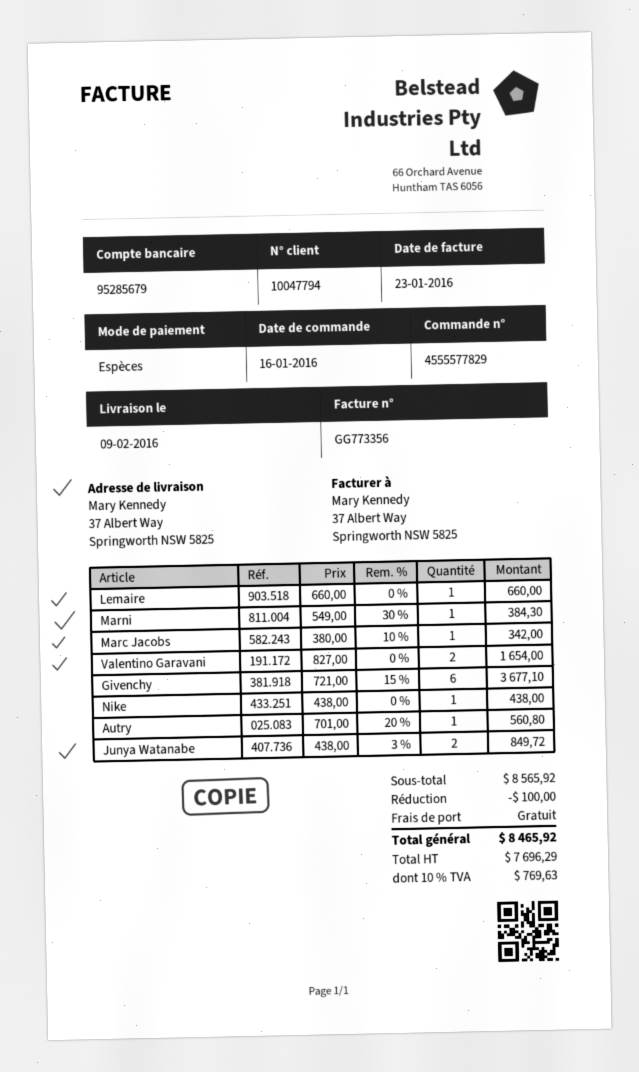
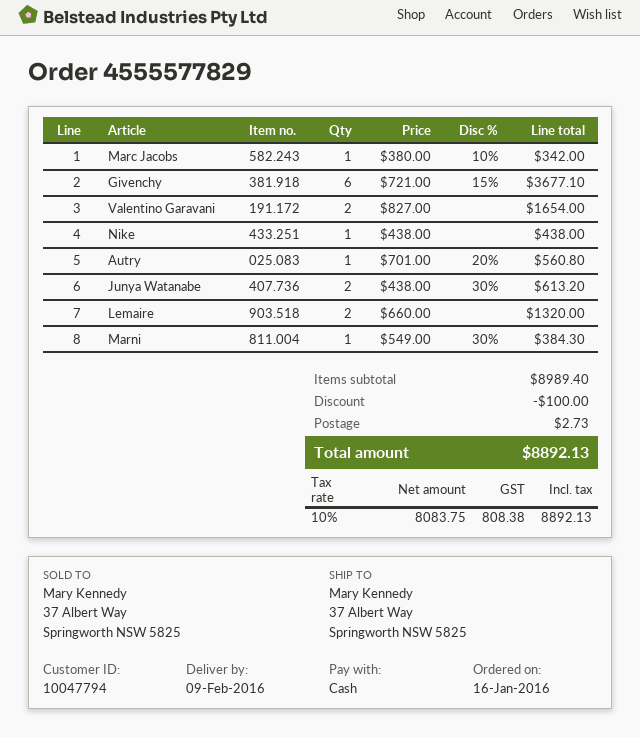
Lemaire: 1 x 660.00 = 660.00 -> 2 x 660.00 = 1320.00
Junya Watanabe: 2 x 438.00 - 3% = 849.72 -> 2 x 438.00 - 30% = 613.20
subtotal: 8565.92 -> 8989.40
shipping: 0.00 -> 2.73
net: 7696.29 -> 8083.75
tax: 10% = 769.63 -> 10% = 808.38
total: 8465.92 -> 8892.13

